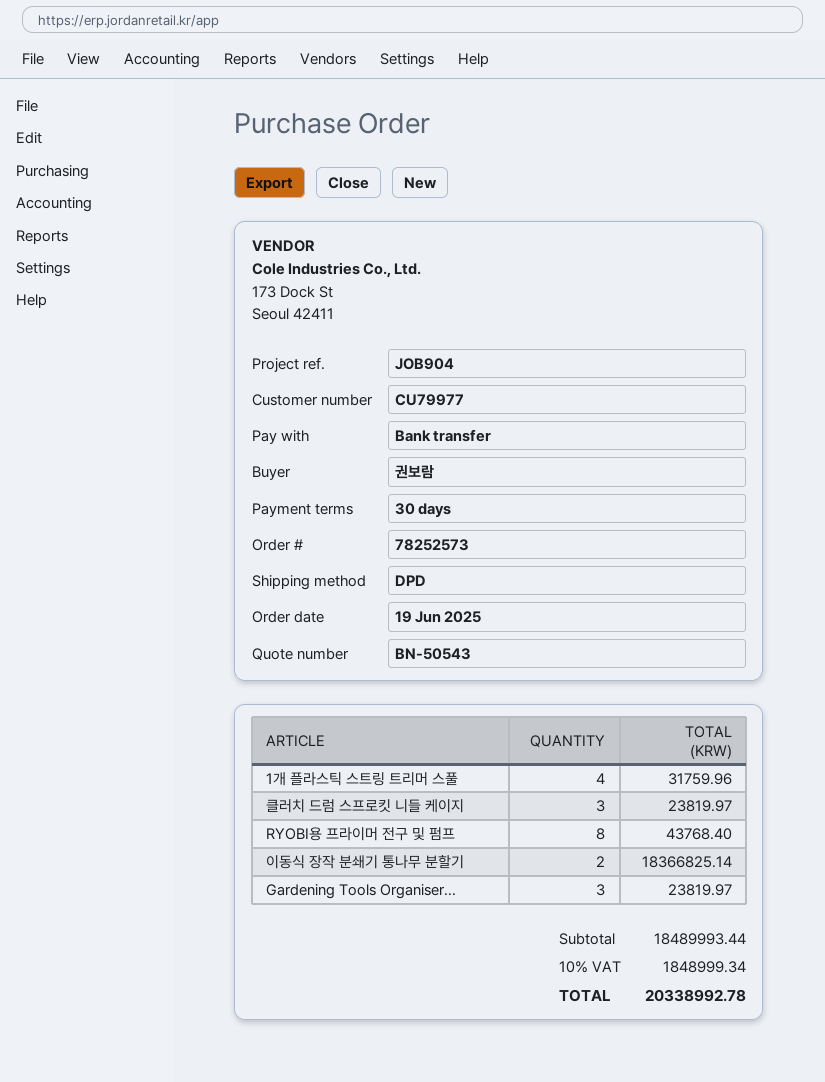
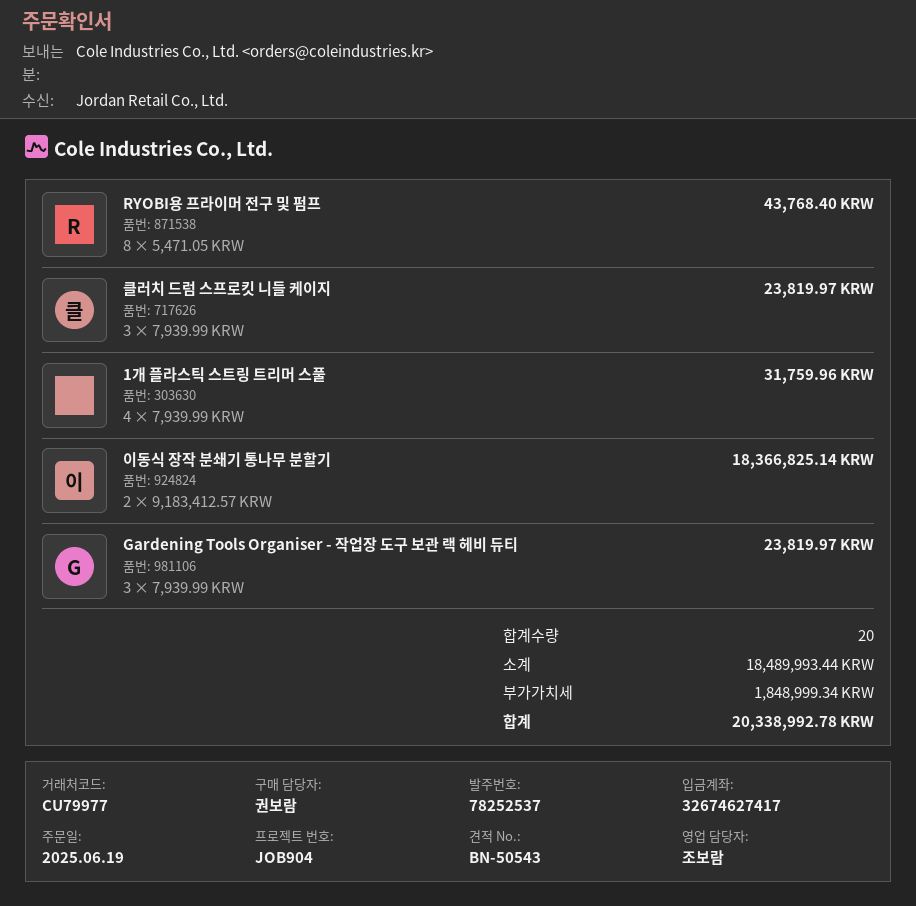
order number: 78252573 -> 78252537

